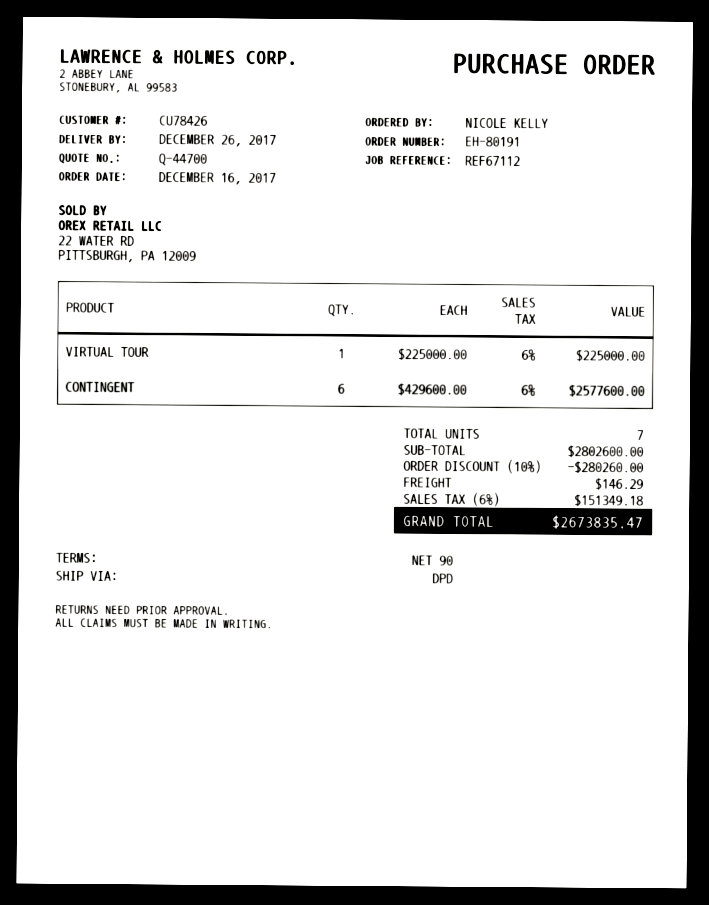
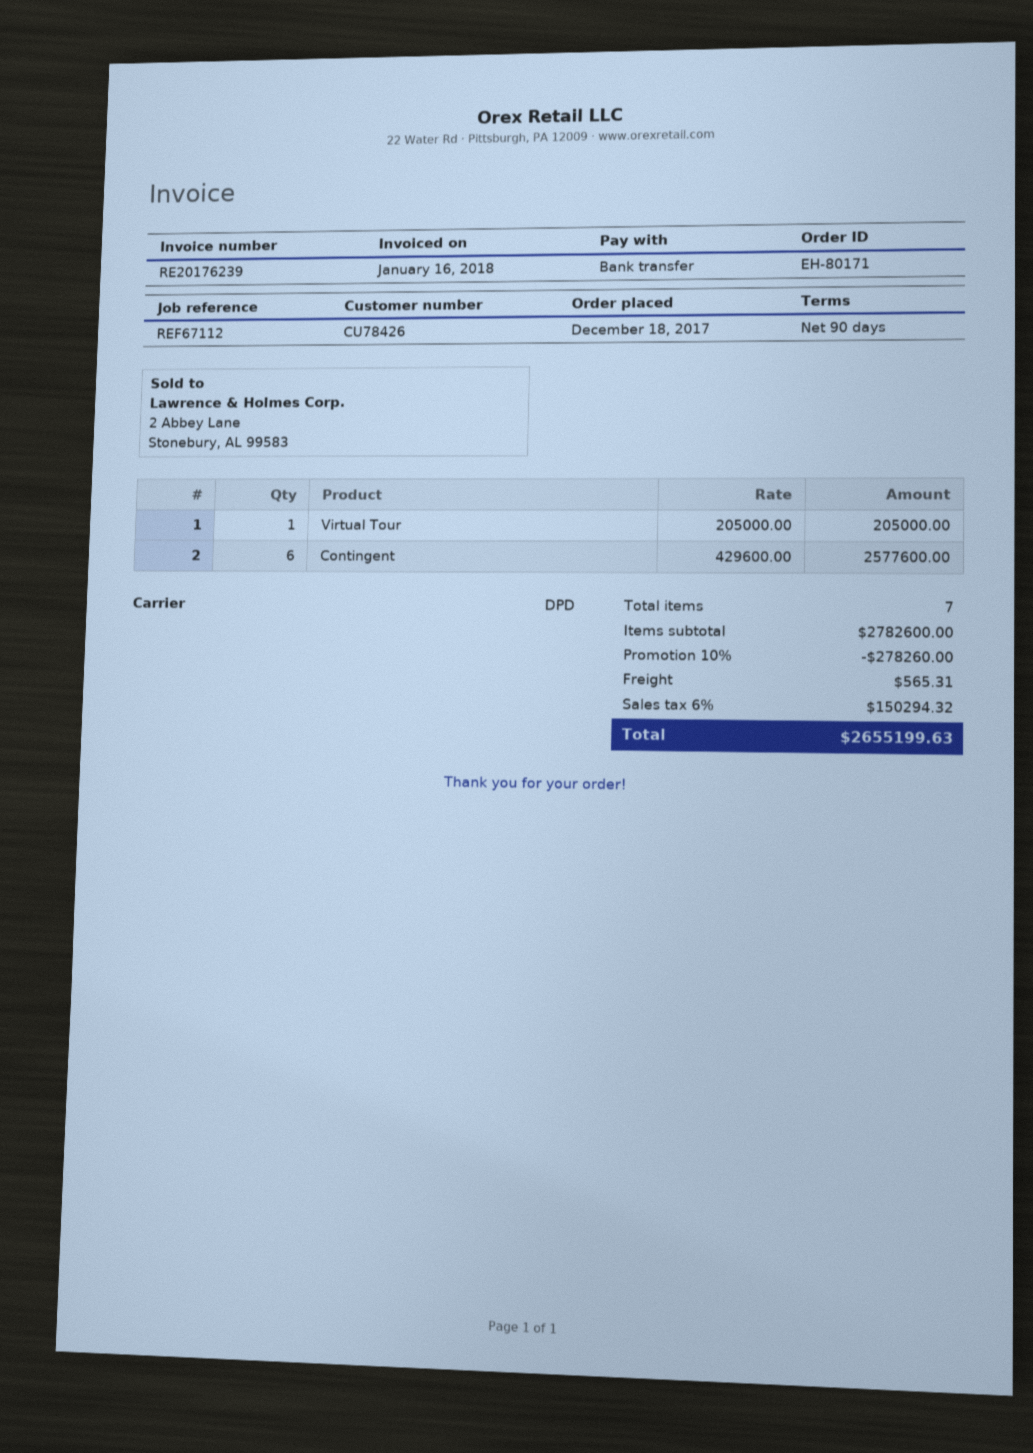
order number: EH-80191 -> EH-80171
order date: 2017-12-16 -> 2017-12-18
VIRTUAL TOUR: 1 x 225000.00 = 225000.00 -> 1 x 205000.00 = 205000.00
subtotal: 2802600.00 -> 2782600.00
discount: 10% = 280260.00 -> 10% = 278260.00
shipping: 146.29 -> 565.31
tax: 6% = 151349.18 -> 6% = 150294.32
total: 2673835.47 -> 2655199.63

